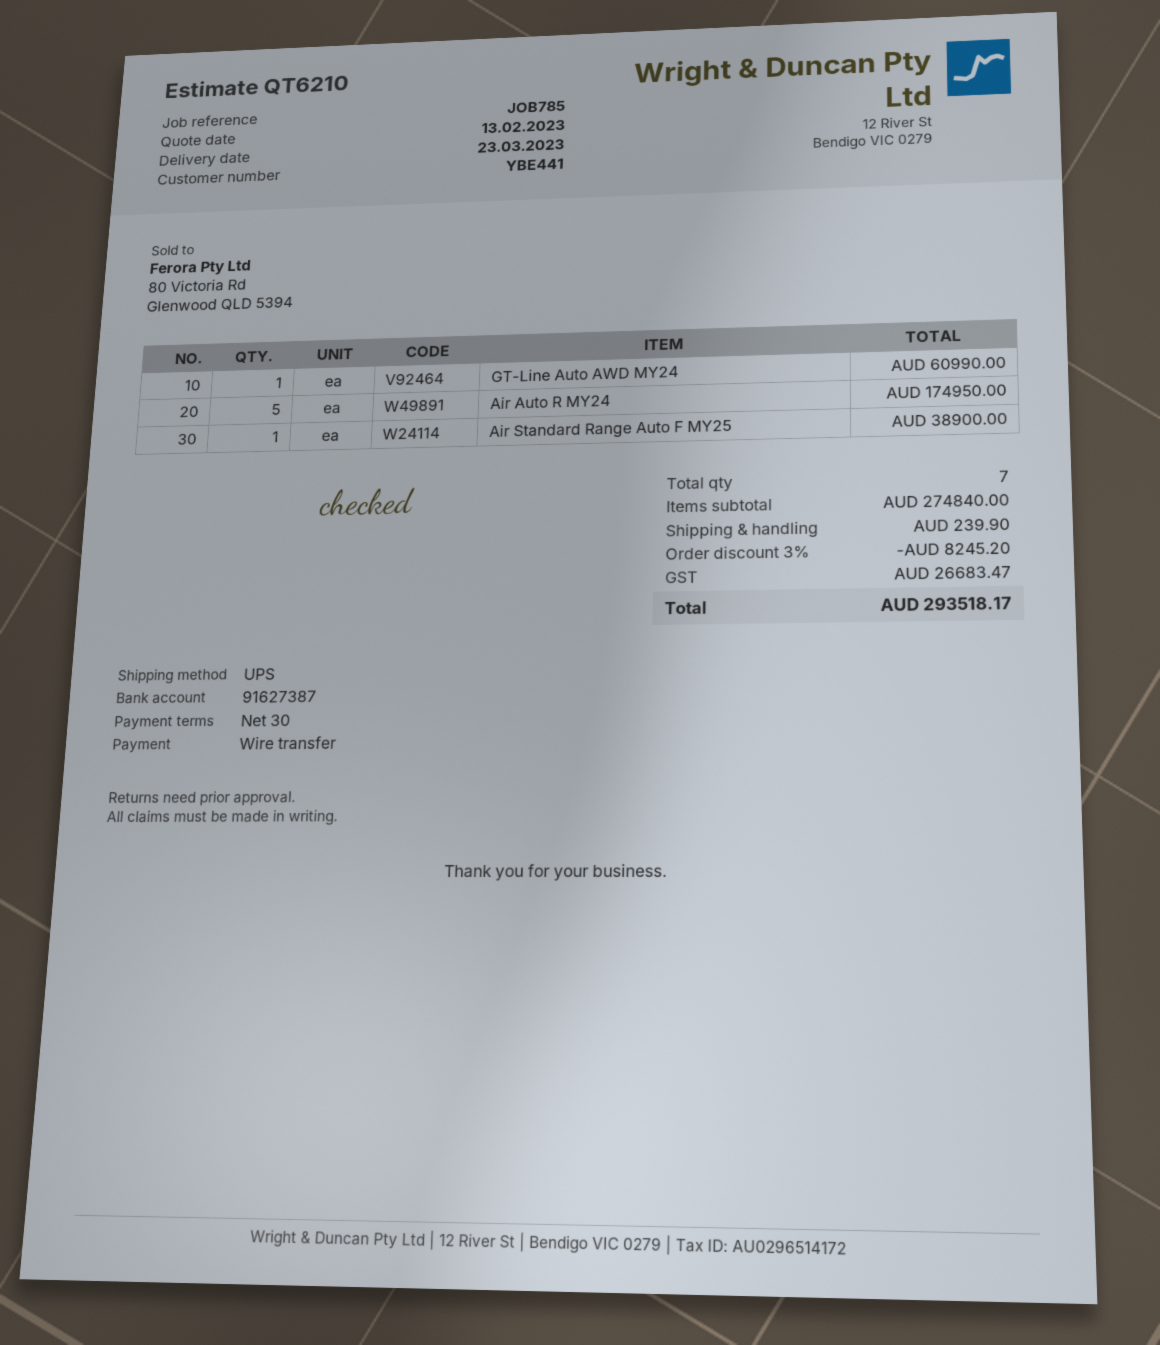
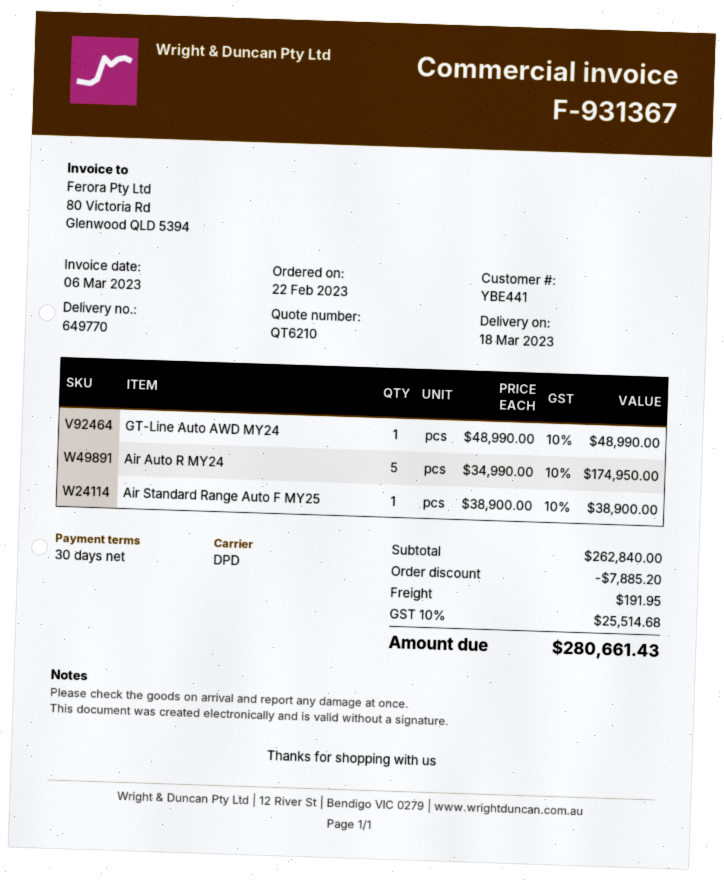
delivery date: 2023-03-23 -> 2023-03-18
shipping method: UPS -> DPD
GT-Line Auto AWD MY24: 1 for 60990.00 -> 1 for 48990.00
subtotal: 274840.00 -> 262840.00
discount: 8245.20 -> 7885.20
shipping: 239.90 -> 191.95
tax: 26683.47 -> 25514.68
total: 293518.17 -> 280661.43

